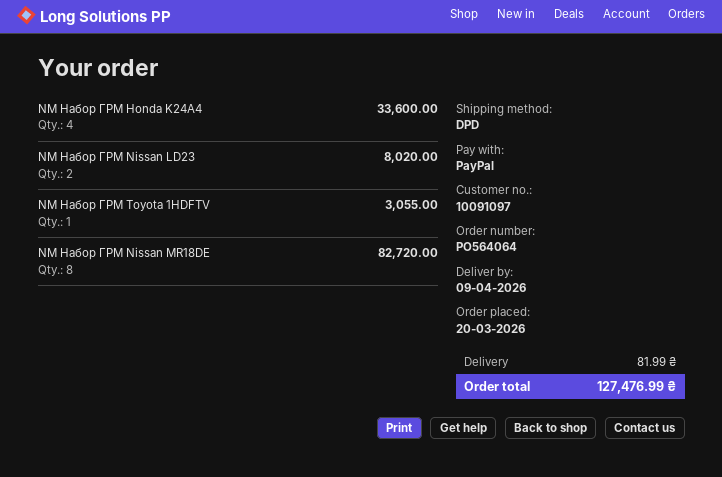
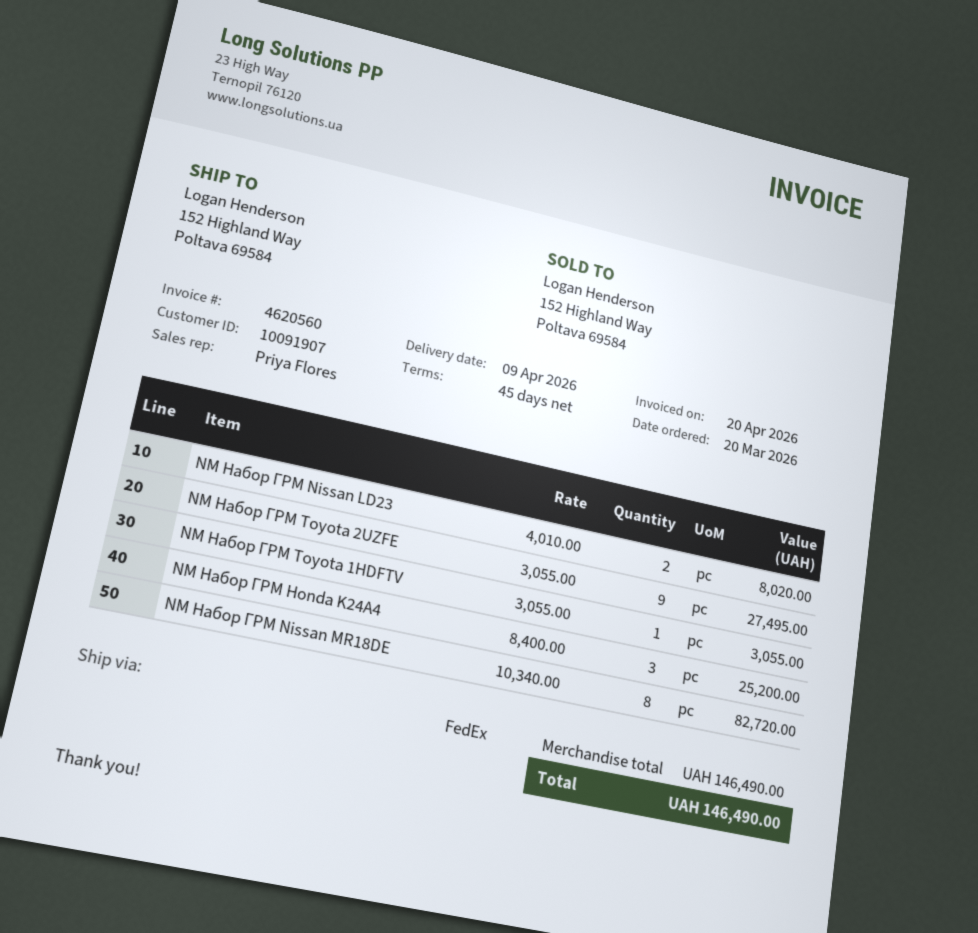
customer number: 10091097 -> 10091907
shipping method: DPD -> FedEx
NM Набор ГРМ Honda K24A4: 4 for 33600.00 -> 3 for 25200.00
NM Набор ГРМ Toyota 2UZFE: none -> 9 for 27495.00
shipping: 81.99 -> none
total: 127476.99 -> 146490.00

